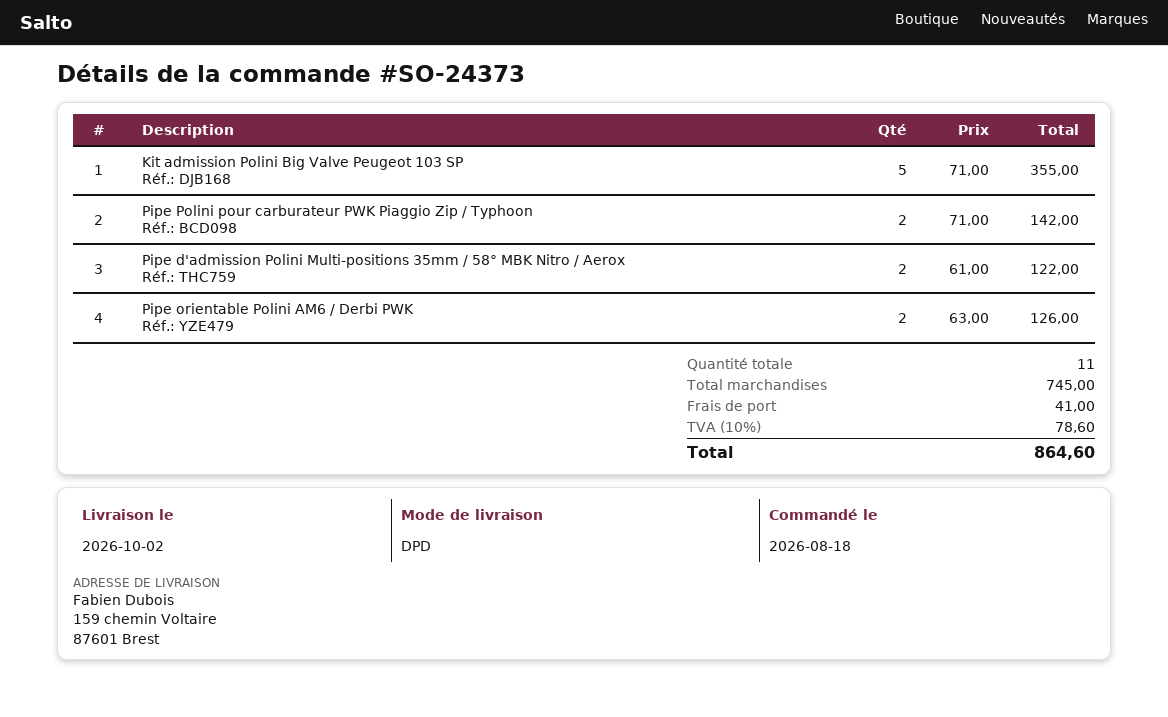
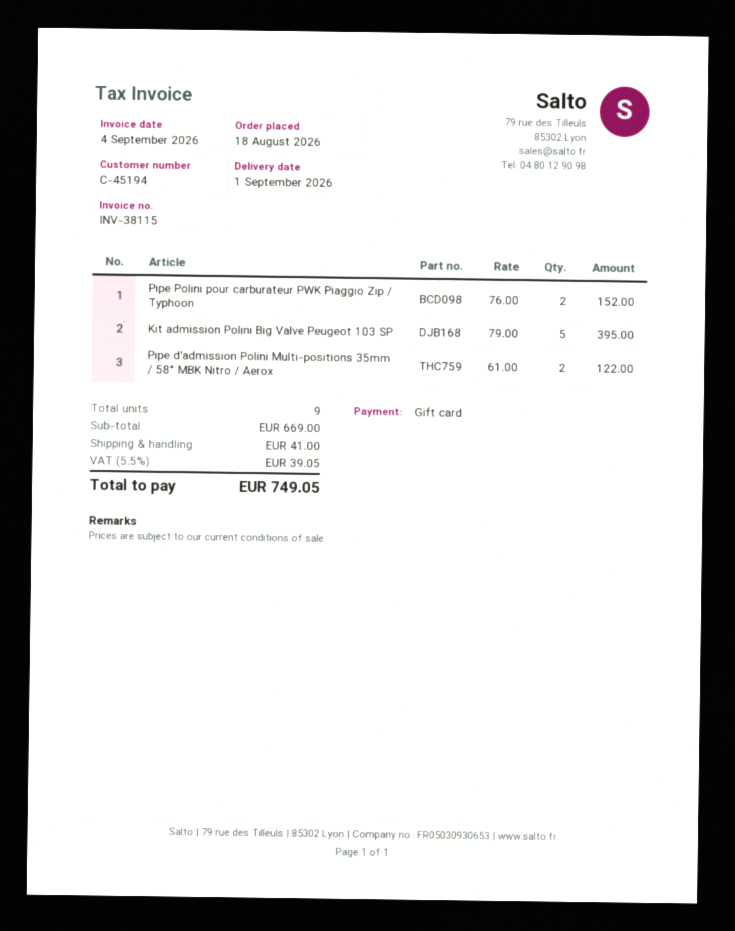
delivery date: 2026-10-02 -> 2026-09-01
Kit admission Polini Big Valve Peugeot 103 SP: 5 x 71.00 = 355.00 -> 5 x 79.00 = 395.00
Pipe Polini pour carburateur PWK Piaggio Zip / Typhoon: 2 x 71.00 = 142.00 -> 2 x 76.00 = 152.00
Pipe orientable Polini AM6 / Derbi PWK: 2 x 63.00 = 126.00 -> none
total quantity: 11 -> 9
subtotal: 745.00 -> 669.00
tax: 10% = 78.60 -> 5.5% = 39.05
total: 864.60 -> 749.05

